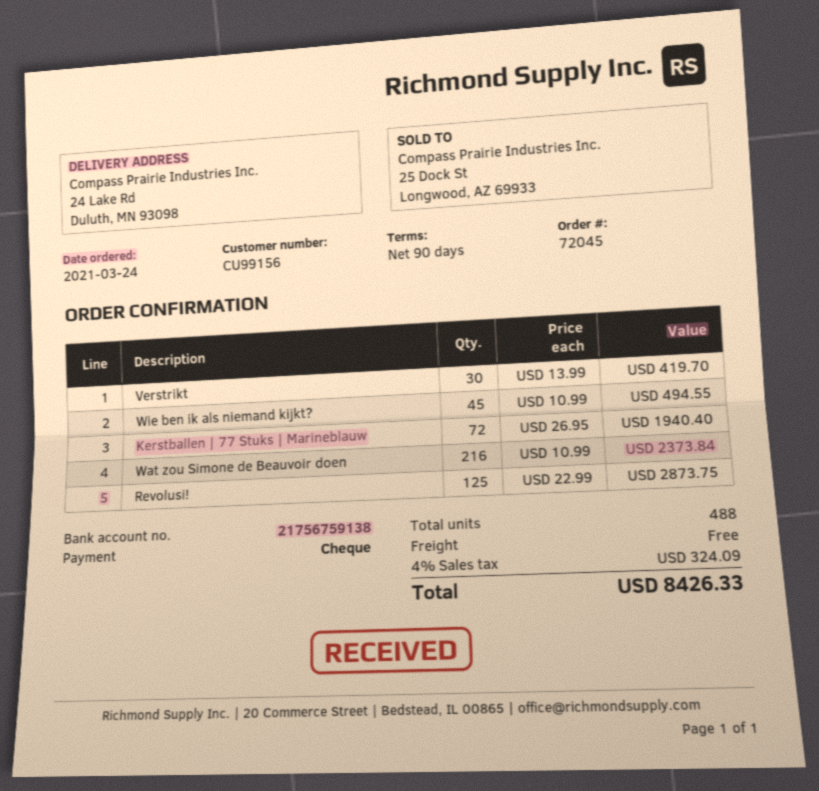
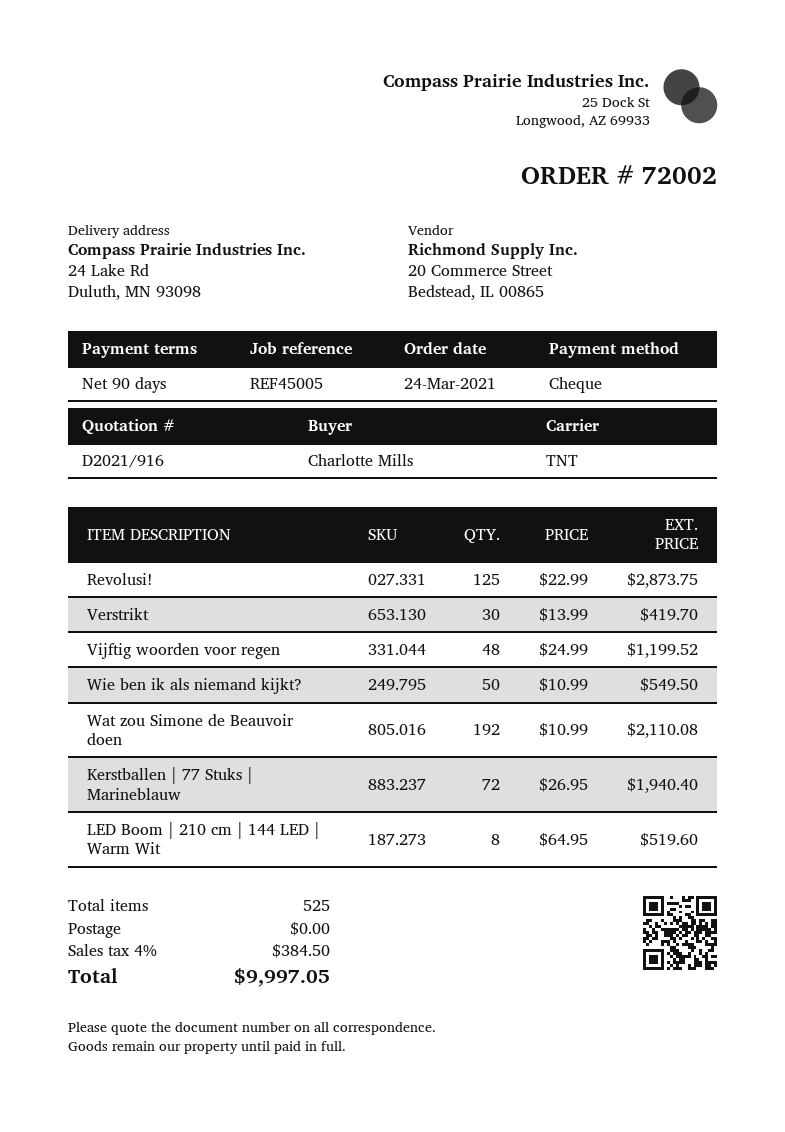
order number: 72045 -> 72002
Wie ben ik als niemand kijkt?: 45 x 10.99 = 494.55 -> 50 x 10.99 = 549.50
Wat zou Simone de Beauvoir doen: 216 x 10.99 = 2373.84 -> 192 x 10.99 = 2110.08
Vijftig woorden voor regen: none -> 48 x 24.99 = 1199.52
LED Boom | 210 cm | 144 LED | Warm Wit: none -> 8 x 64.95 = 519.60
total quantity: 488 -> 525
tax: 4% = 324.09 -> 4% = 384.50
total: 8426.33 -> 9997.05

